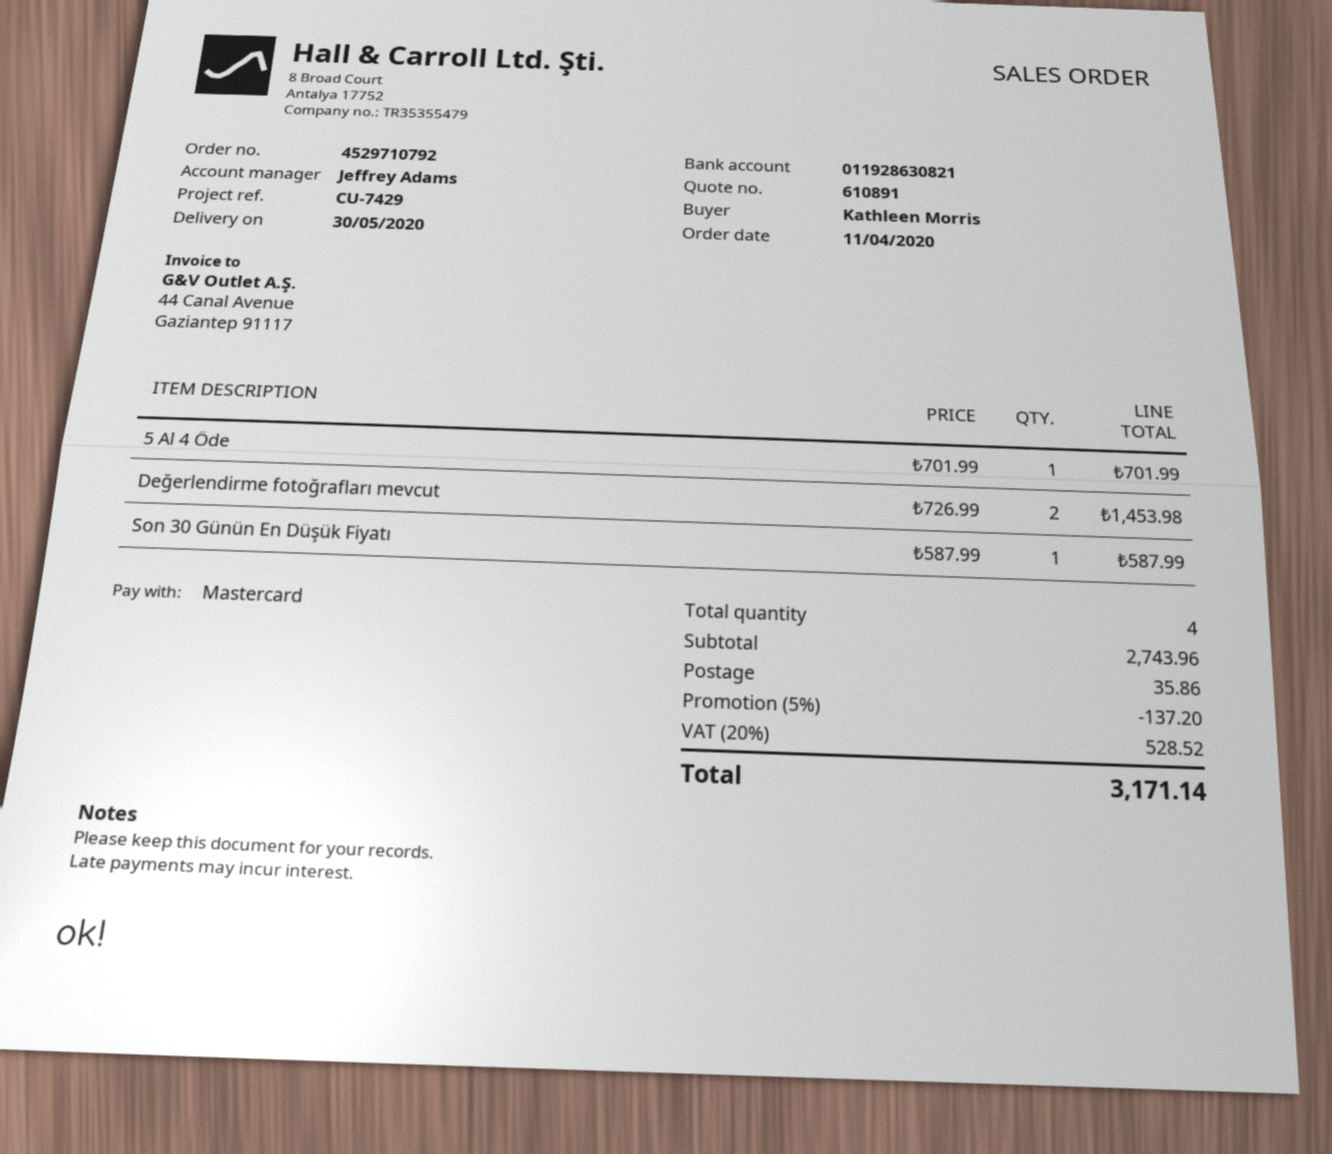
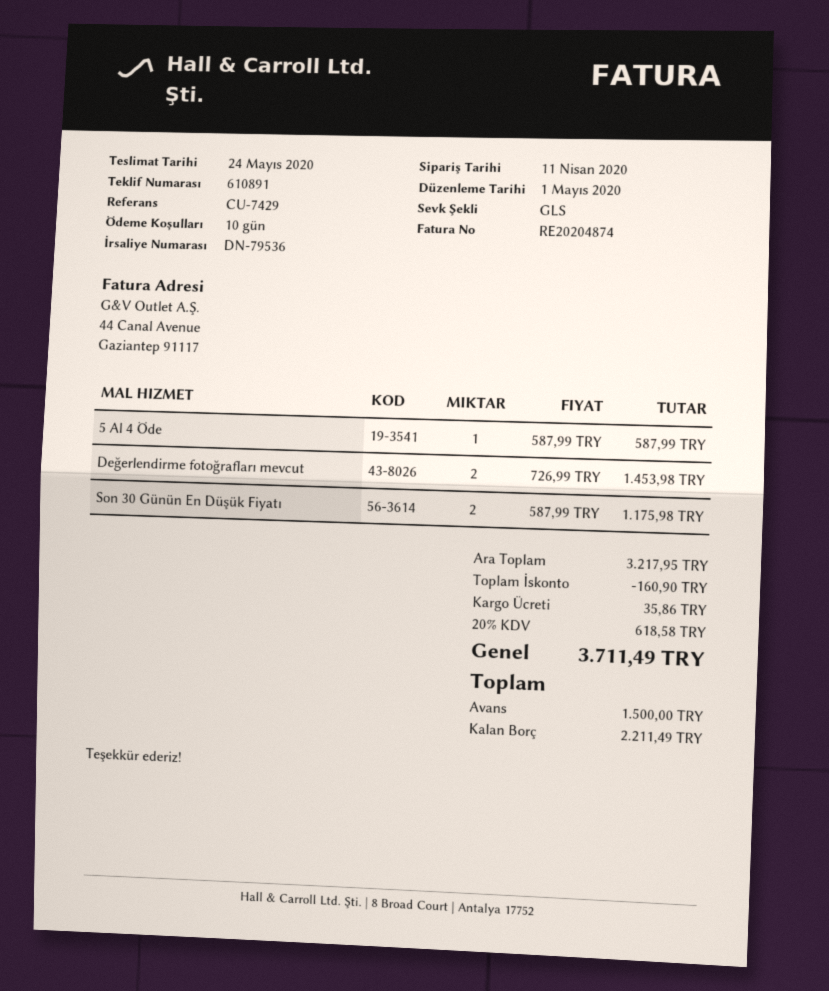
delivery date: 2020-05-30 -> 2020-05-24
5 Al 4 Öde: 1 x 701.99 = 701.99 -> 1 x 587.99 = 587.99
Son 30 Günün En Düşük Fiyatı: 1 x 587.99 = 587.99 -> 2 x 587.99 = 1175.98
subtotal: 2743.96 -> 3217.95
discount: 137.20 -> 160.90
tax: 20% = 528.52 -> 20% = 618.58
total: 3171.14 -> 3711.49

